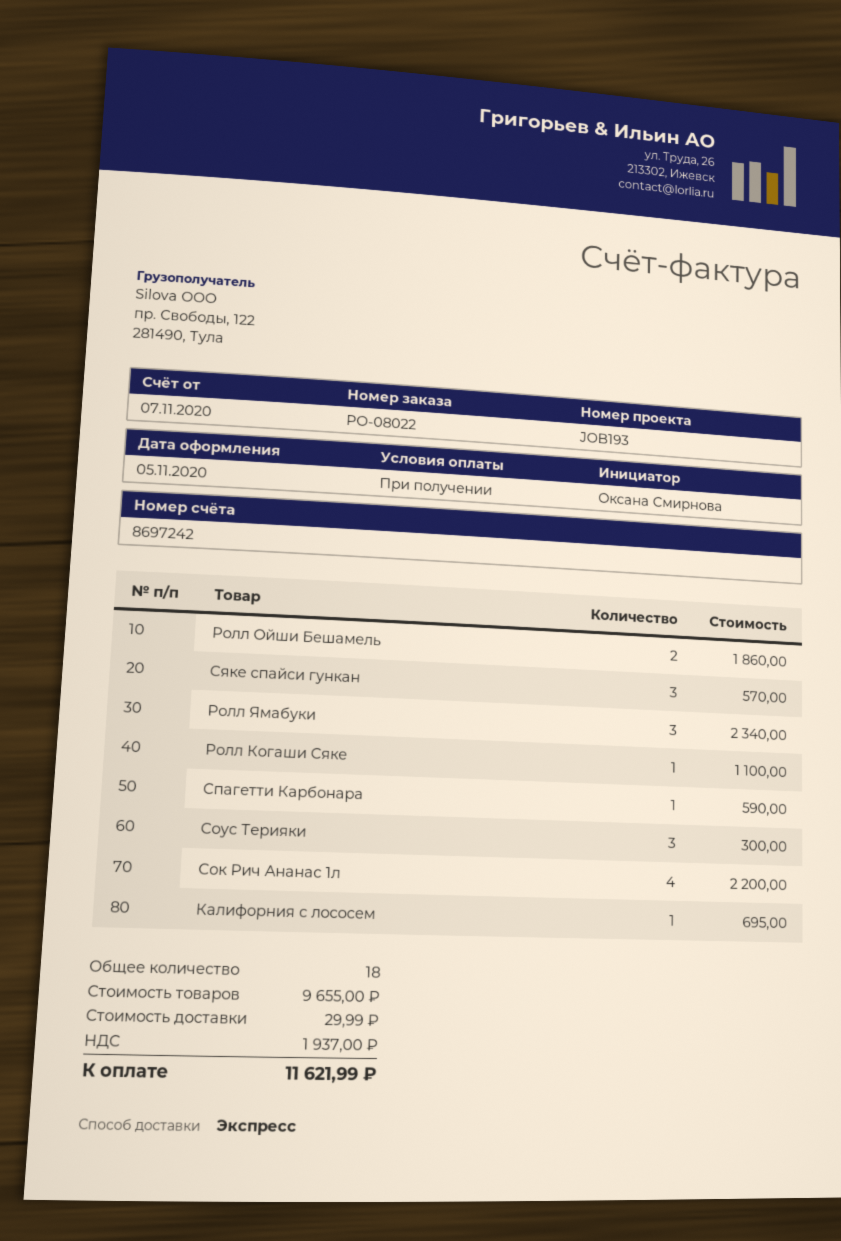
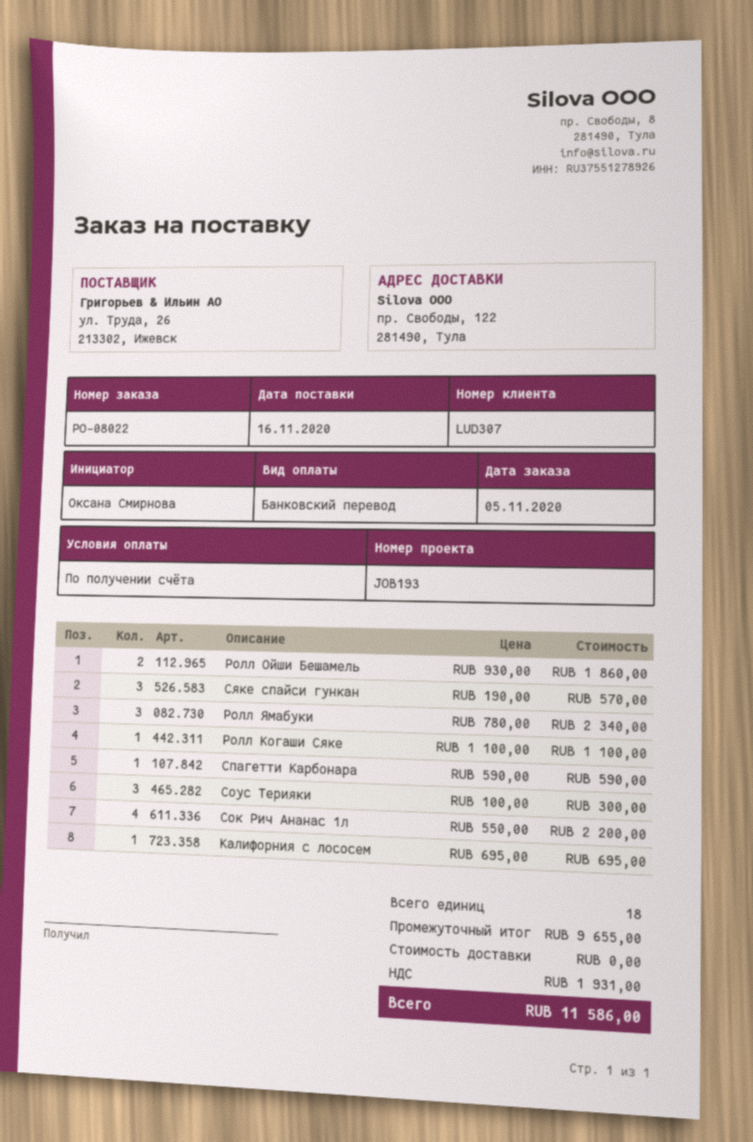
shipping: 29.99 -> 0.00
tax: 1937.00 -> 1931.00
total: 11621.99 -> 11586.00

